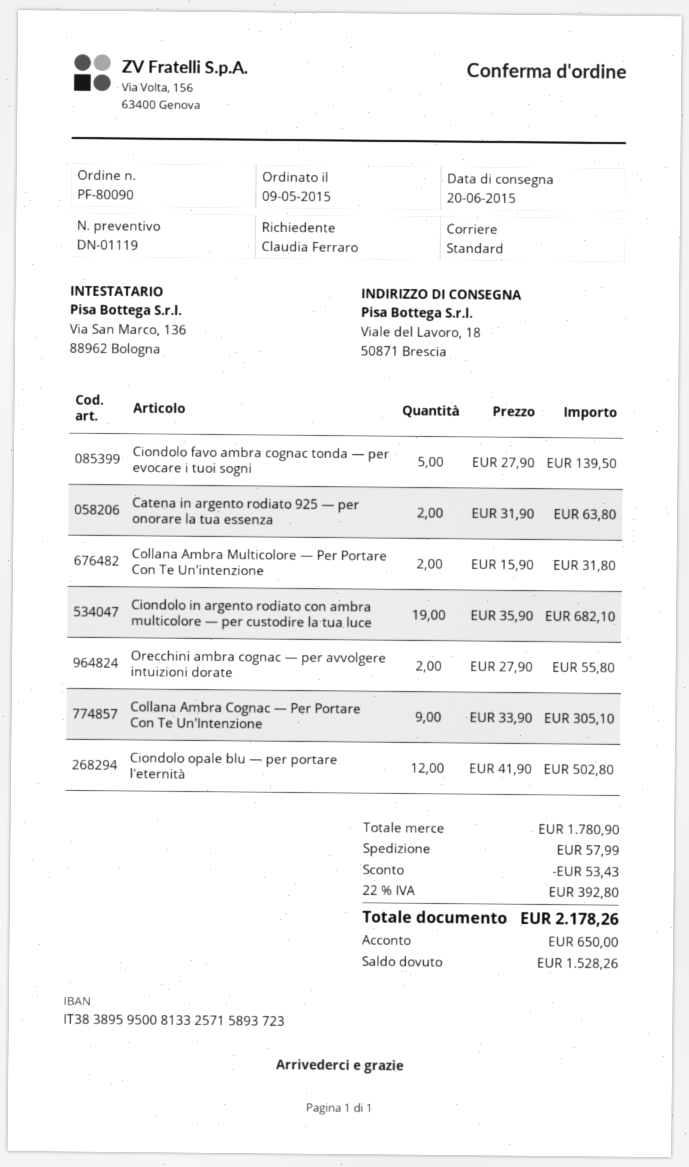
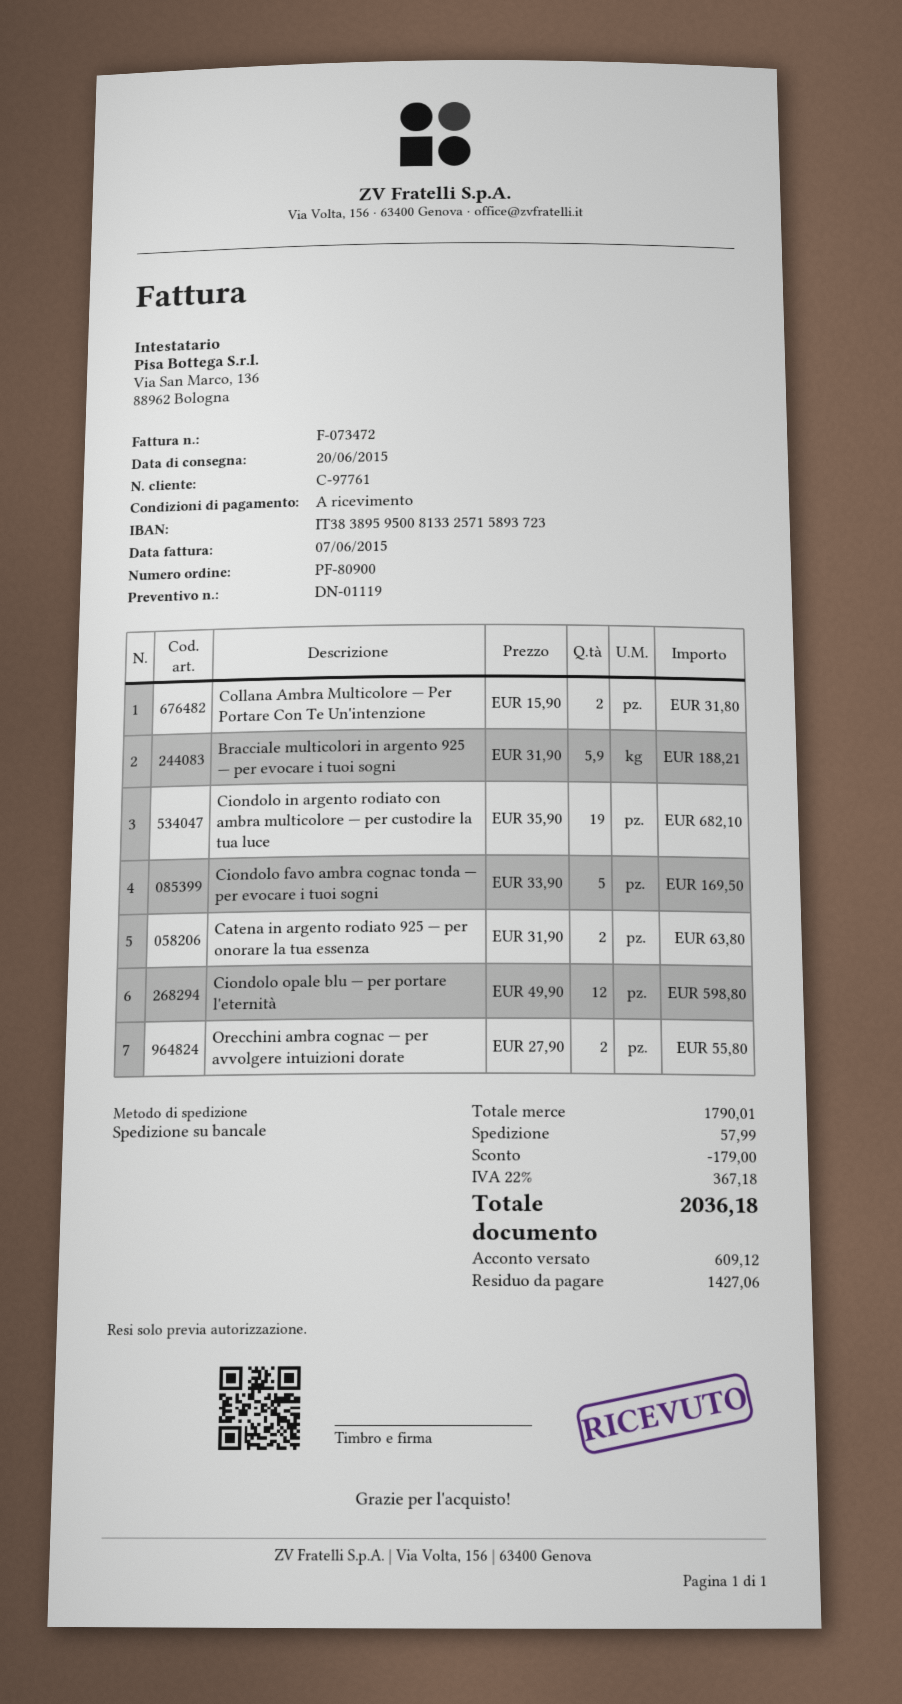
order number: PF-80090 -> PF-80900
shipping method: standard -> pallet freight
Ciondolo favo ambra cognac tonda — per evocare i tuoi sogni: 5 x 27.90 = 139.50 -> 5 x 33.90 = 169.50
Collana Ambra Cognac — Per Portare Con Te Un'Intenzione: 9 x 33.90 = 305.10 -> none
Ciondolo opale blu — per portare l'eternità: 12 x 41.90 = 502.80 -> 12 x 49.90 = 598.80
Bracciale multicolori in argento 925 — per evocare i tuoi sogni: none -> 5.9 x 31.90 = 188.21
subtotal: 1780.90 -> 1790.01
discount: 53.43 -> 179.00
tax: 22% = 392.80 -> 22% = 367.18
total: 2178.26 -> 2036.18
deposit: 650.00 -> 609.12
balance: 1528.26 -> 1427.06

